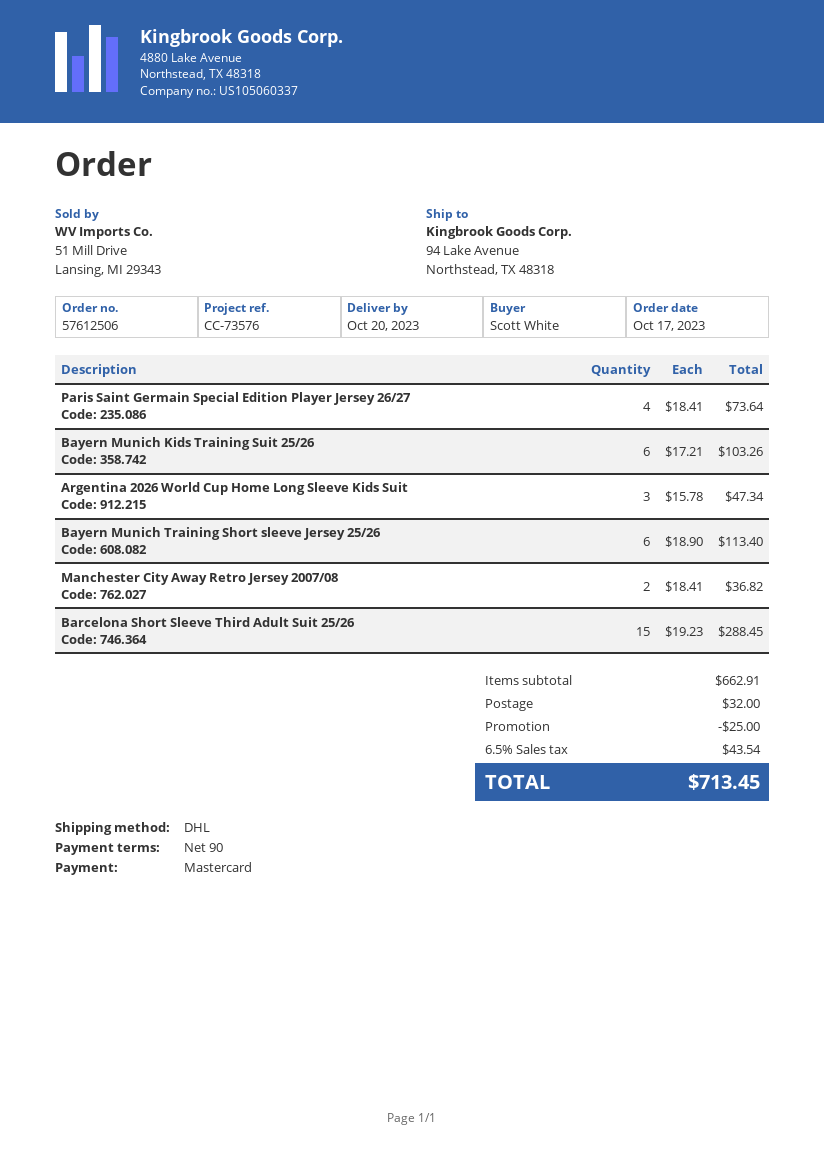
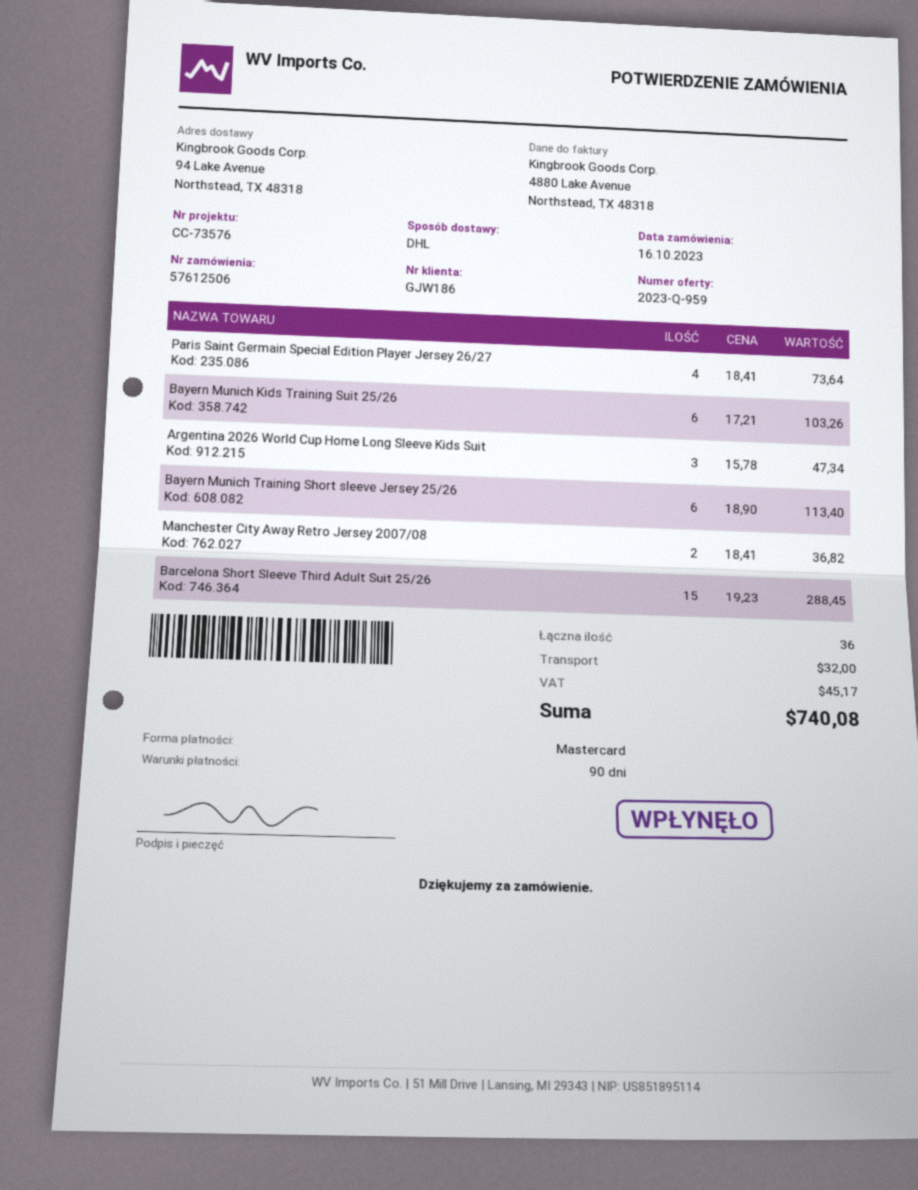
order date: 2023-10-17 -> 2023-10-16
discount: 25.00 -> none
tax: 43.54 -> 45.17
total: 713.45 -> 740.08

